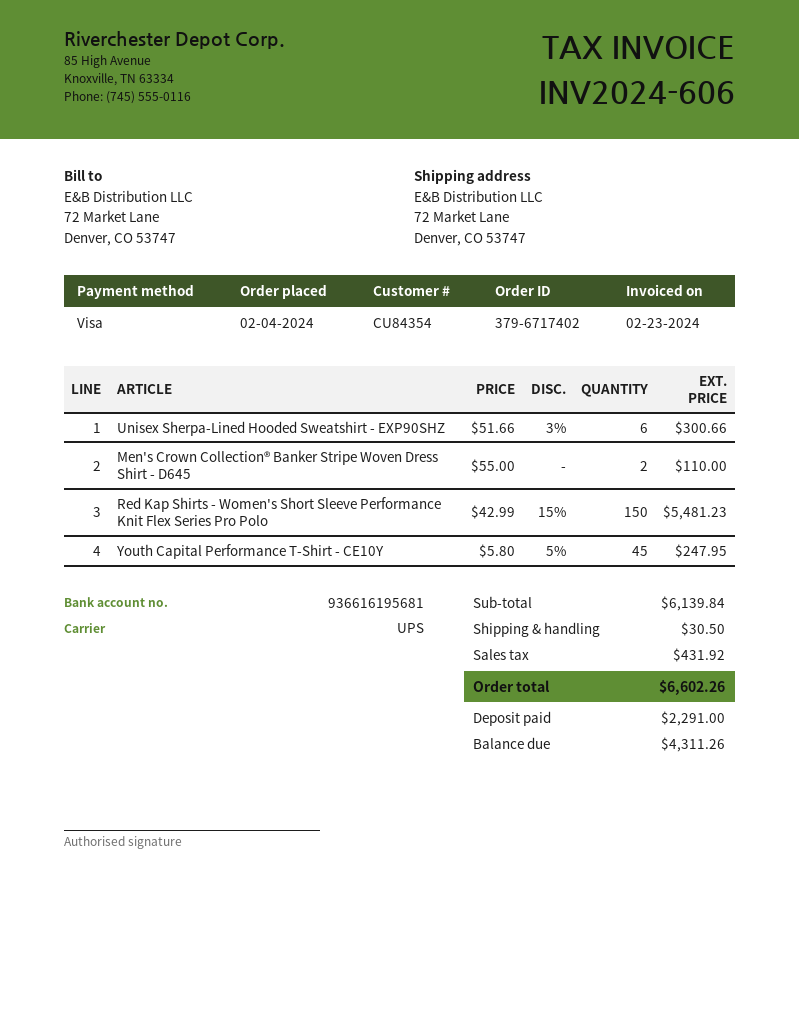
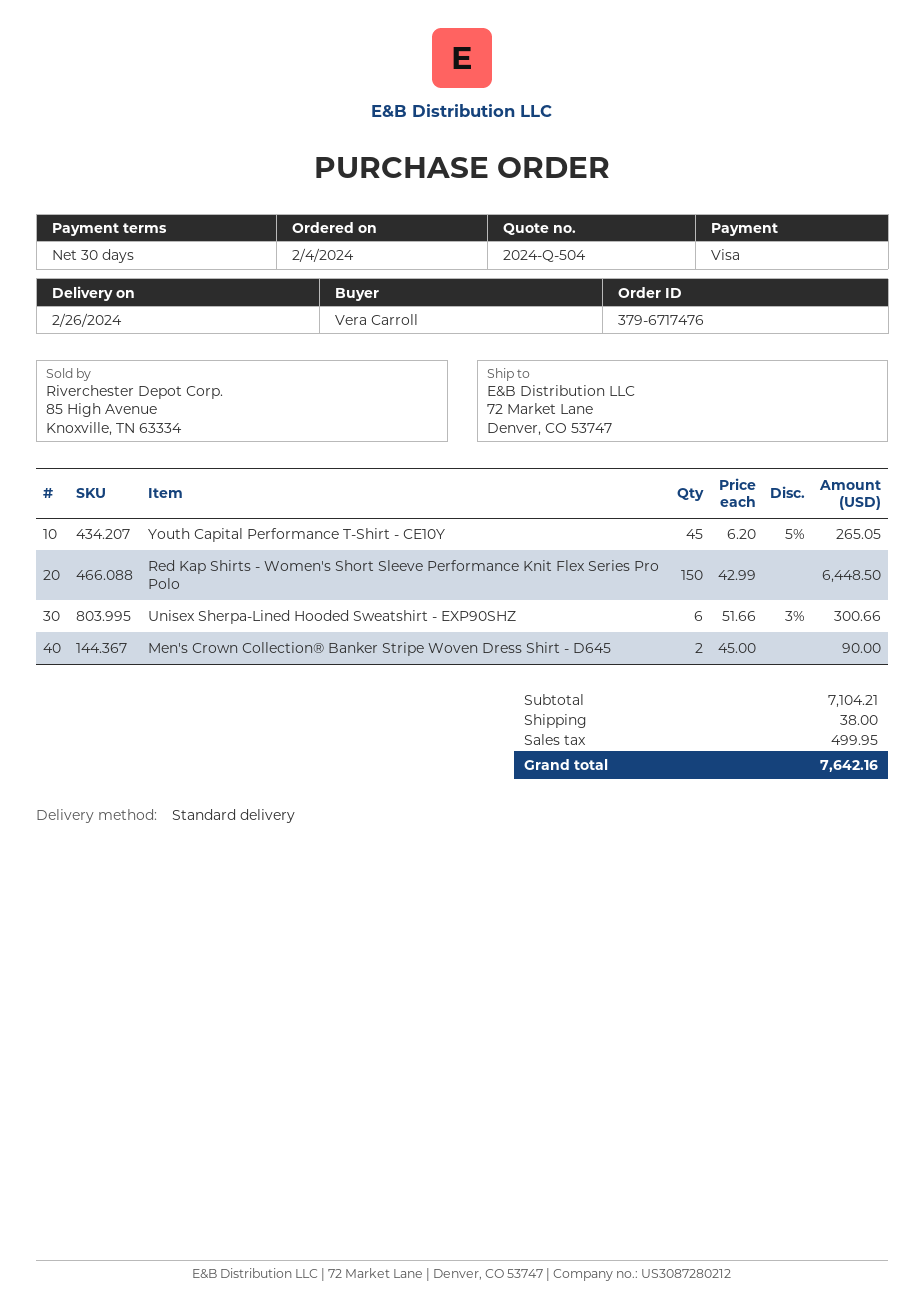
order number: 379-6717402 -> 379-6717476
shipping method: UPS -> standard
Men's Crown Collection® Banker Stripe Woven Dress Shirt - D645: 2 x 55.00 = 110.00 -> 2 x 45.00 = 90.00
Red Kap Shirts - Women's Short Sleeve Performance Knit Flex Series Pro Polo: 150 x 42.99 - 15% = 5481.23 -> 150 x 42.99 = 6448.50
Youth Capital Performance T-Shirt - CE10Y: 45 x 5.80 - 5% = 247.95 -> 45 x 6.20 - 5% = 265.05
subtotal: 6139.84 -> 7104.21
shipping: 30.50 -> 38.00
tax: 431.92 -> 499.95
total: 6602.26 -> 7642.16

